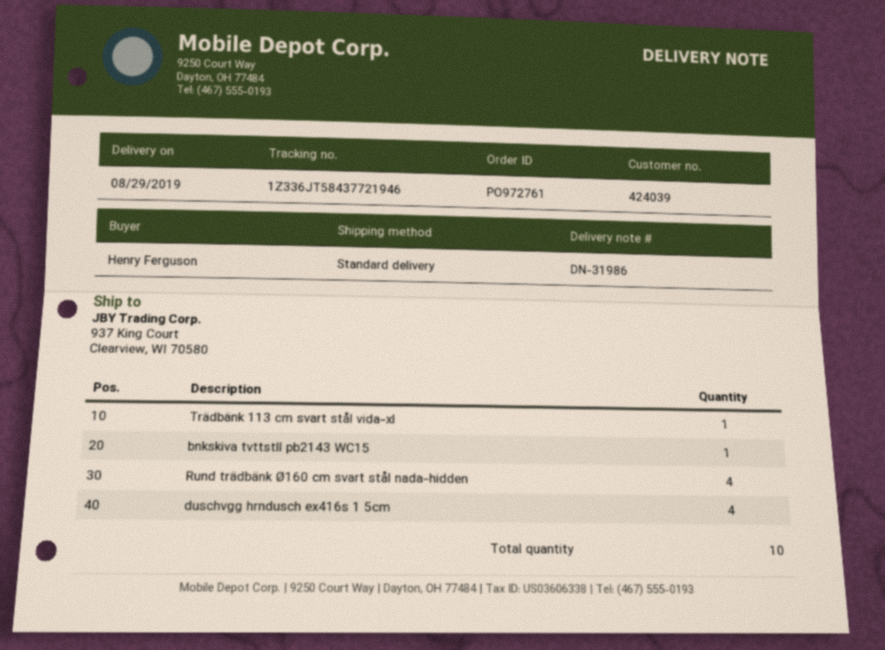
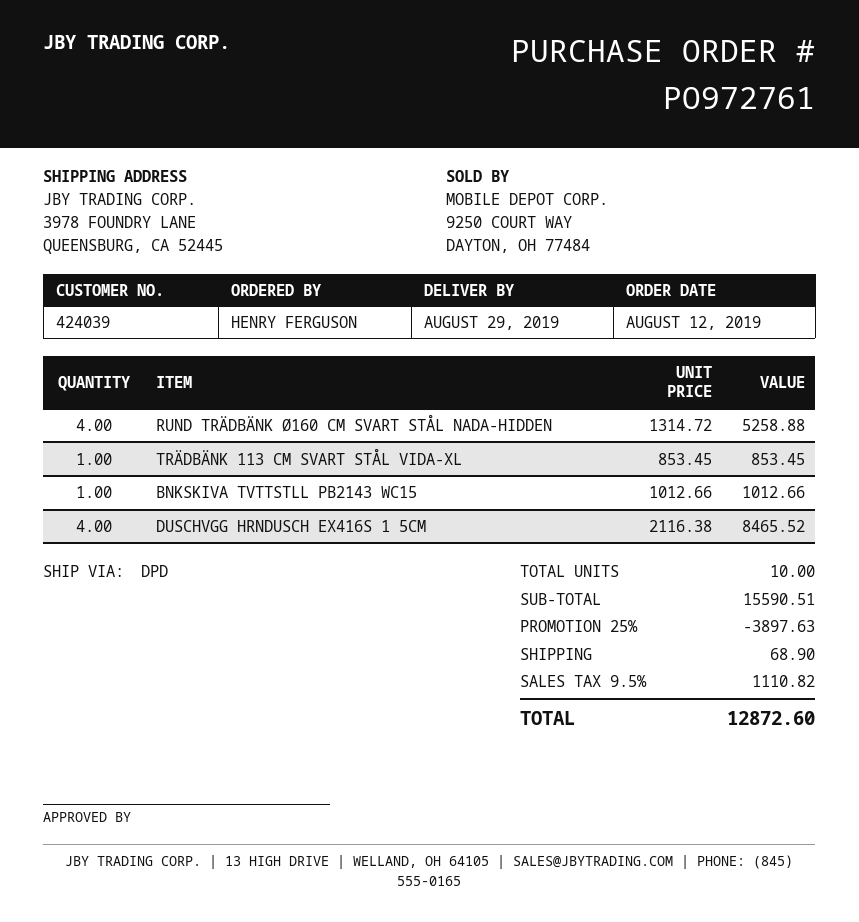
shipping method: standard -> DPD
ship to: 937 King Court, Clearview, WI 70580 -> 3978 FOUNDRY LANE, QUEENSBURG, CA 52445

